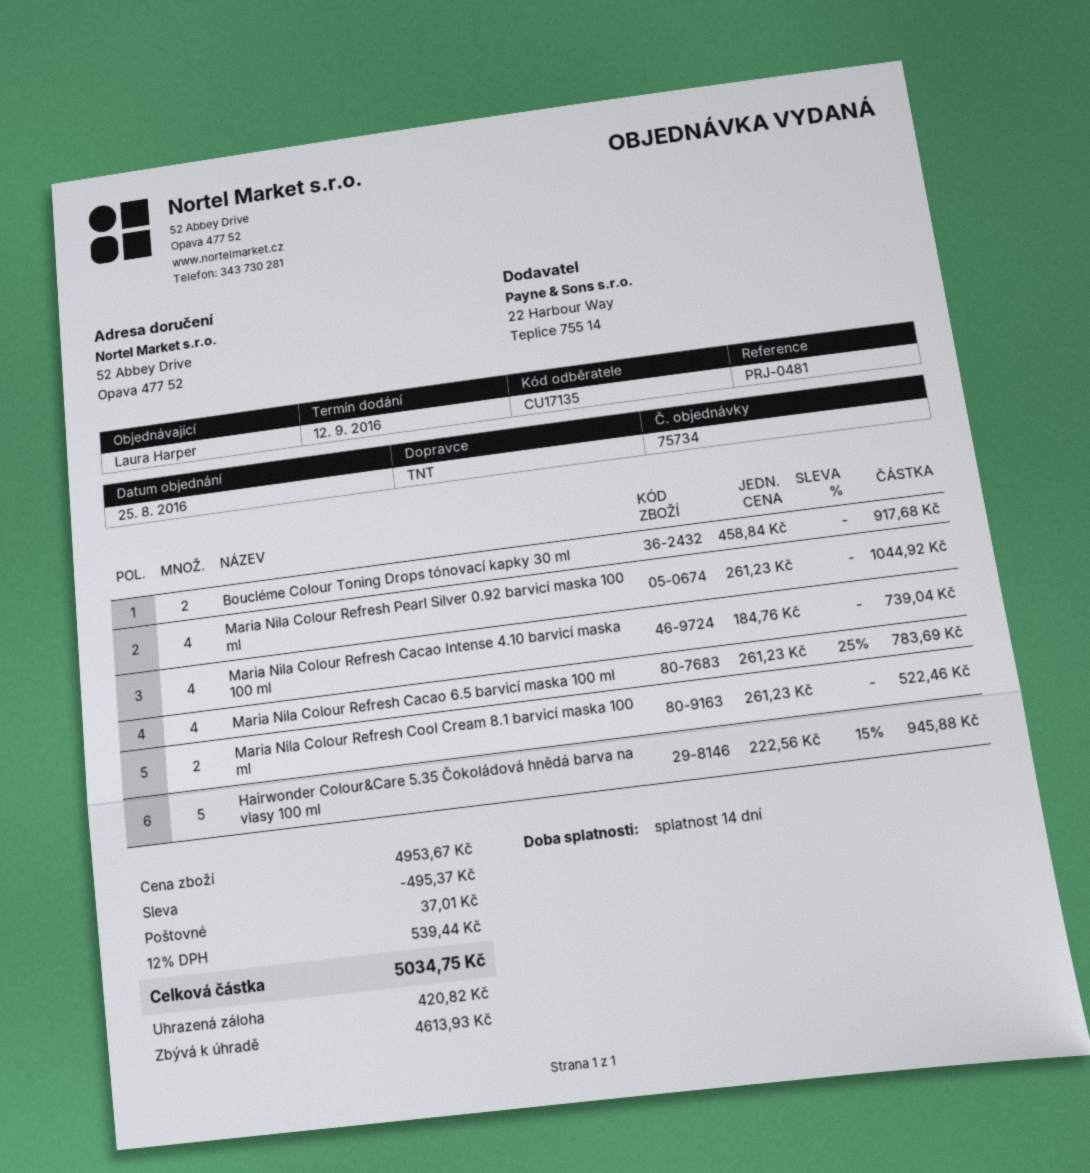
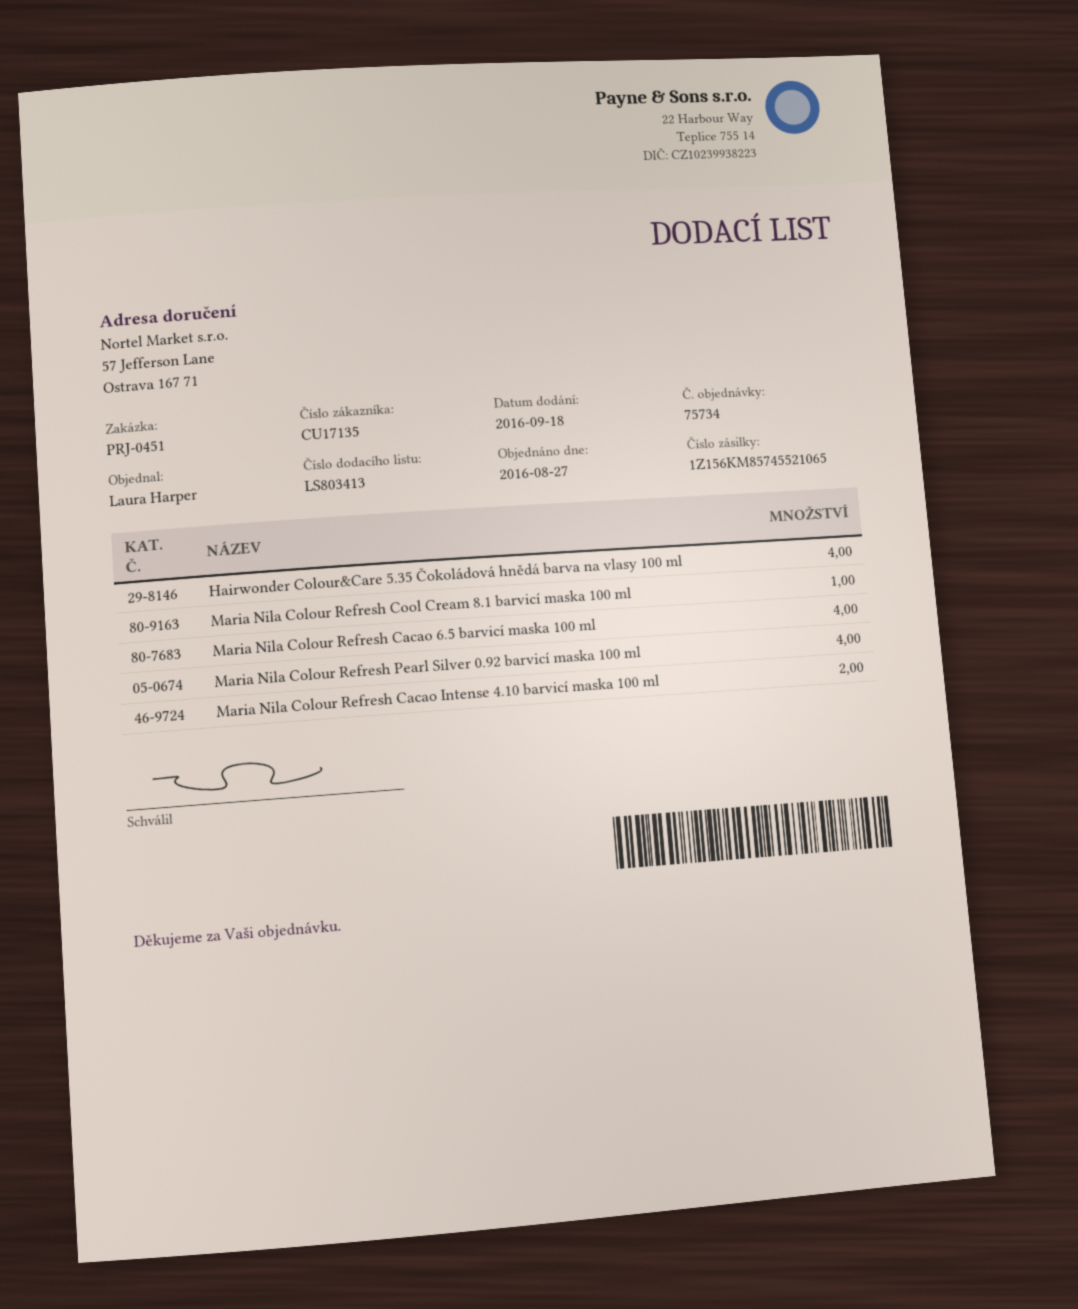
order date: 2016-08-25 -> 2016-08-27
delivery date: 2016-09-12 -> 2016-09-18
reference: PRJ-0481 -> PRJ-0451
ship to: 52 Abbey Drive, Opava 477 52 -> 57 Jefferson Lane, Ostrava 167 71
Boucléme Colour Toning Drops tónovací kapky 30 ml: 2 -> none
Maria Nila Colour Refresh Cacao Intense 4.10 barvicí maska 100 ml: 4 -> 2
Maria Nila Colour Refresh Cool Cream 8.1 barvicí maska 100 ml: 2 -> 1
Hairwonder Colour&Care 5.35 Čokoládová hnědá barva na vlasy 100 ml: 5 -> 4

